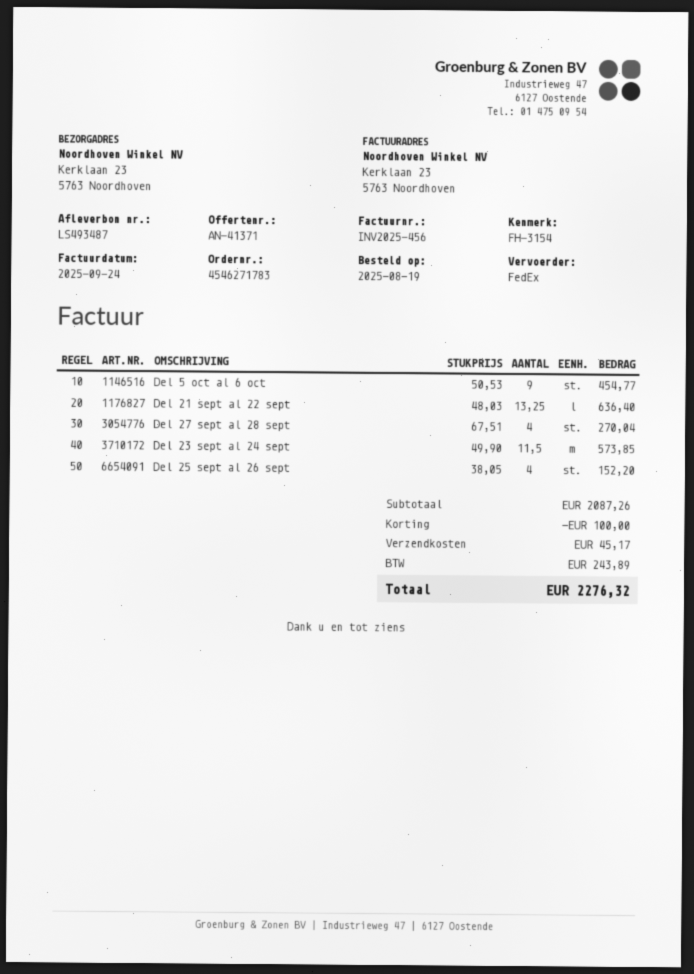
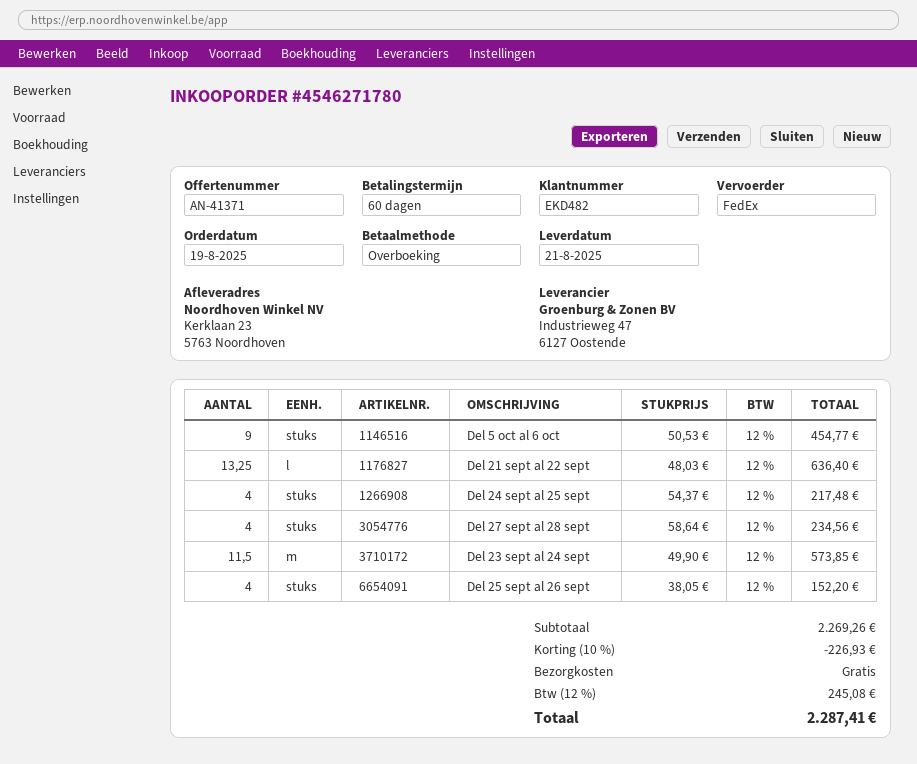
order number: 4546271783 -> 4546271780
Del 27 sept al 28 sept: 4 x 67.51 = 270.04 -> 4 x 58.64 = 234.56
Del 24 sept al 25 sept: none -> 4 x 54.37 = 217.48
subtotal: 2087.26 -> 2269.26
discount: 100.00 -> 226.93
shipping: 45.17 -> 0.00
tax: 243.89 -> 245.08
total: 2276.32 -> 2287.41

